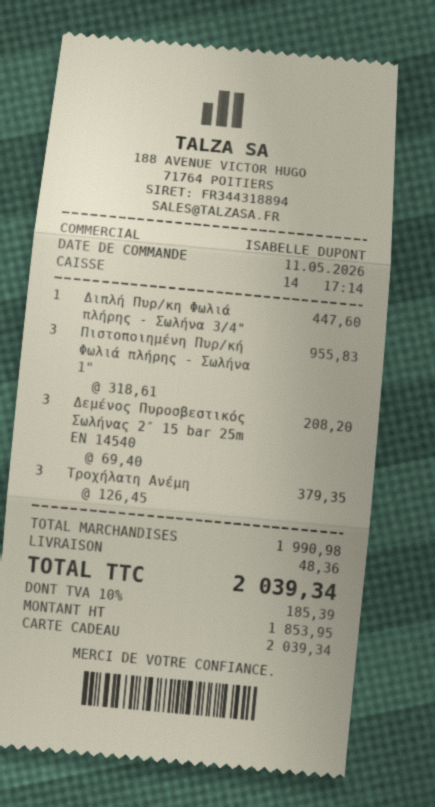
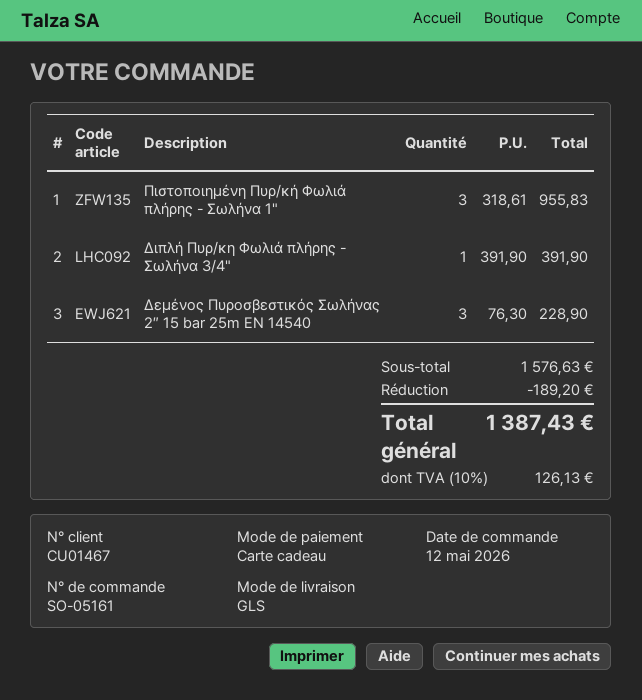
order date: 2026-05-11 -> 2026-05-12
Διπλή Πυρ/κη Φωλιά πλήρης - Σωλήνα 3/4": 1 x 447.60 = 447.60 -> 1 x 391.90 = 391.90
Δεμένος Πυροσβεστικός Σωλήνας 2″ 15 bar 25m EN 14540: 3 x 69.40 = 208.20 -> 3 x 76.30 = 228.90
Τροχήλατη Ανέμη: 3 x 126.45 = 379.35 -> none
subtotal: 1990.98 -> 1576.63
discount: none -> 189.20
shipping: 48.36 -> none
tax: 10% = 185.39 -> 10% = 126.13
total: 2039.34 -> 1387.43

